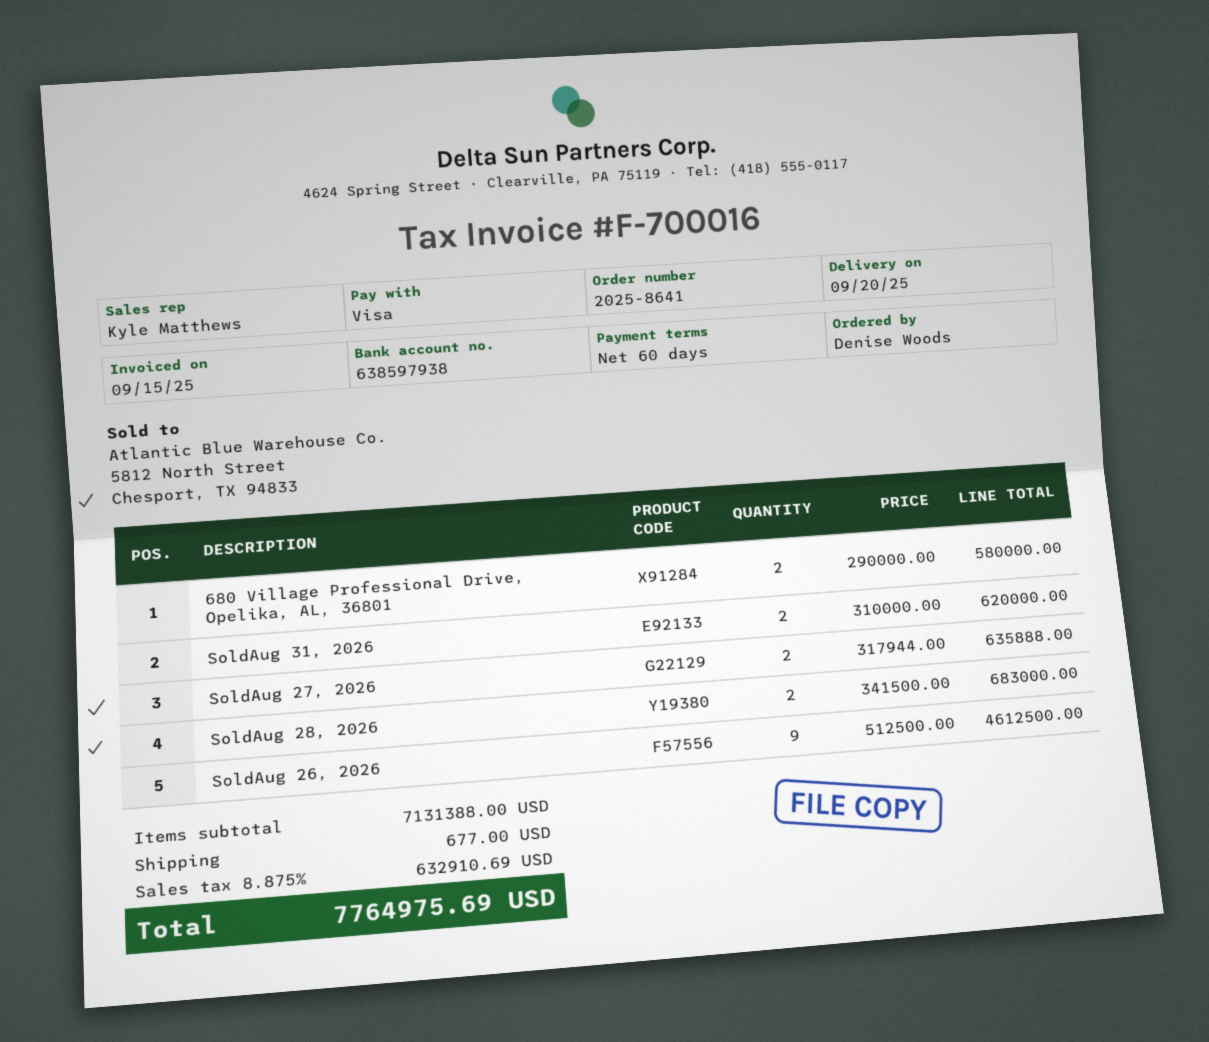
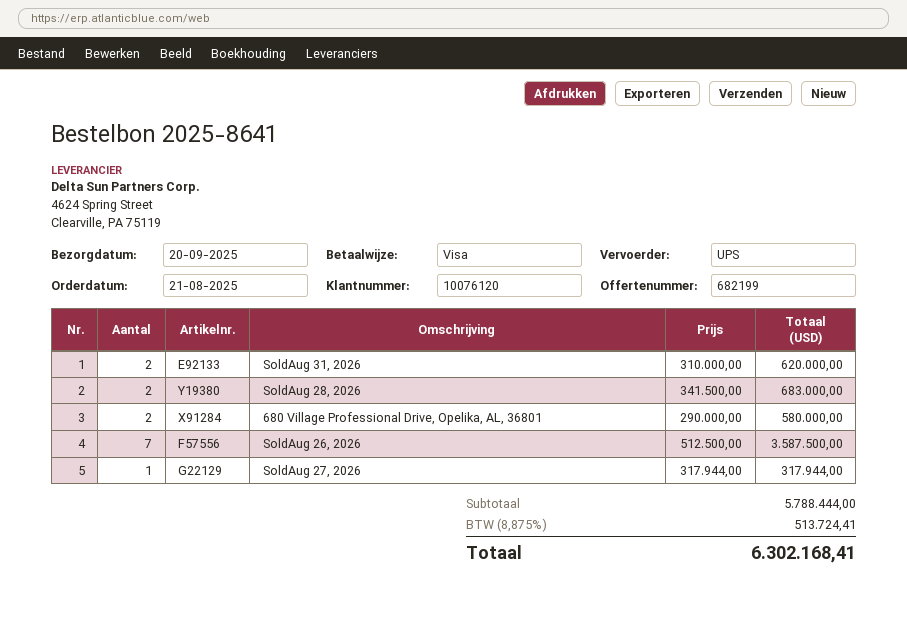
SoldAug 27, 2026: 2 x 317944.00 = 635888.00 -> 1 x 317944.00 = 317944.00
SoldAug 26, 2026: 9 x 512500.00 = 4612500.00 -> 7 x 512500.00 = 3587500.00
subtotal: 7131388.00 -> 5788444.00
shipping: 677.00 -> none
tax: 8.875% = 632910.69 -> 8.875% = 513724.41
total: 7764975.69 -> 6302168.41

